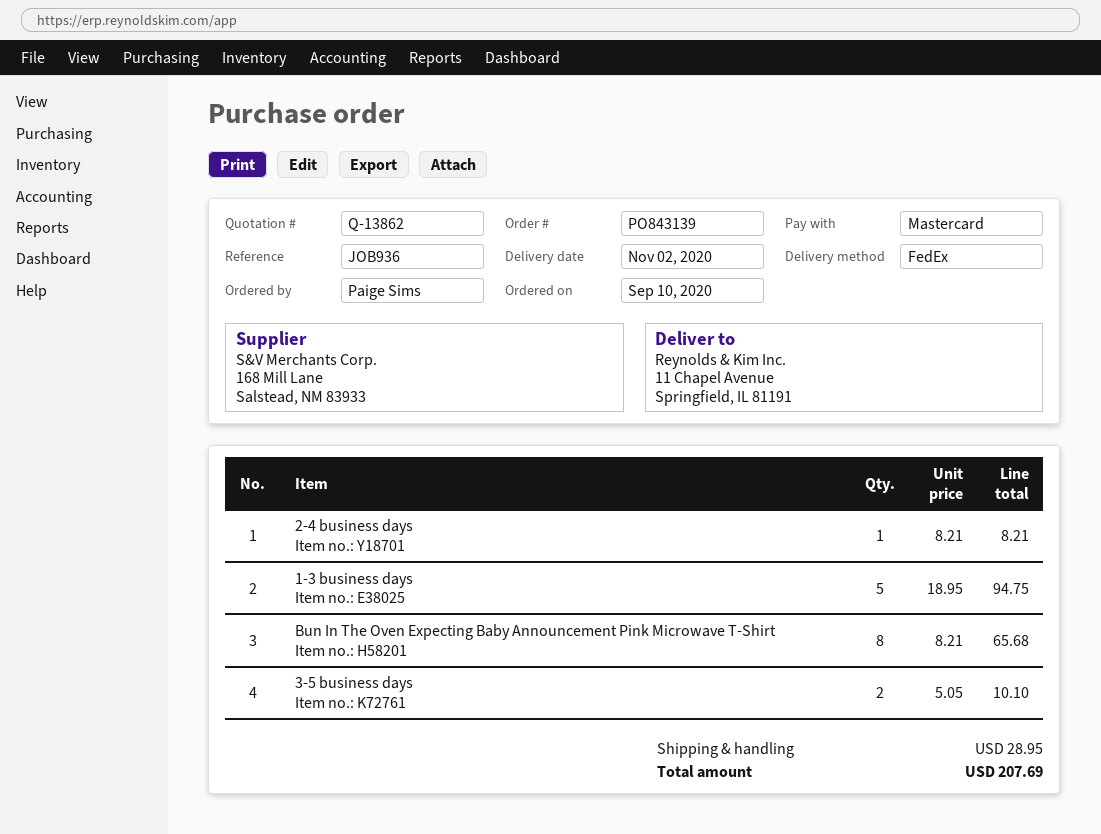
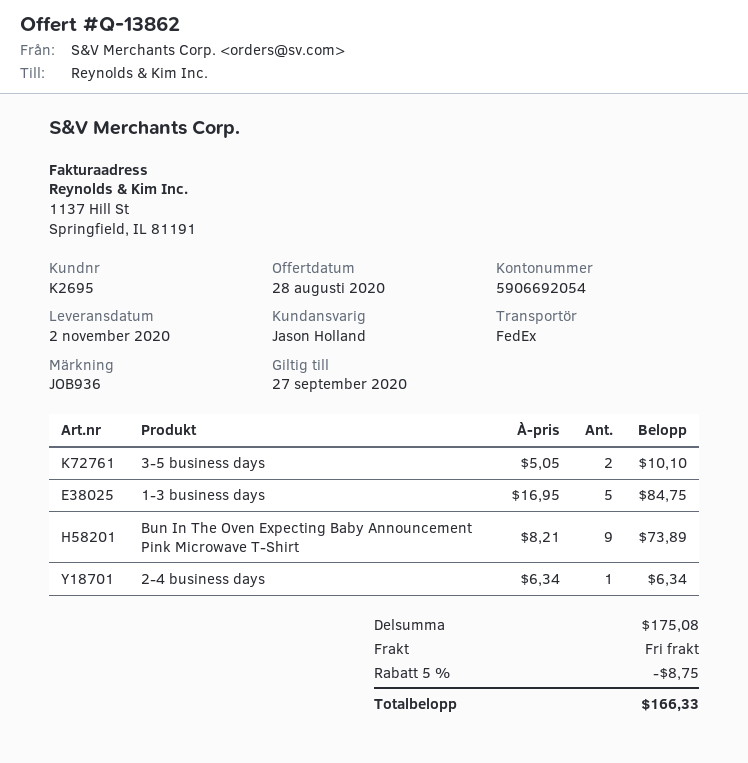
2-4 business days: 1 x 8.21 = 8.21 -> 1 x 6.34 = 6.34
1-3 business days: 5 x 18.95 = 94.75 -> 5 x 16.95 = 84.75
Bun In The Oven Expecting Baby Announcement Pink Microwave T-Shirt: 8 x 8.21 = 65.68 -> 9 x 8.21 = 73.89
discount: none -> 5% = 8.75
shipping: 28.95 -> 0.00
total: 207.69 -> 166.33

